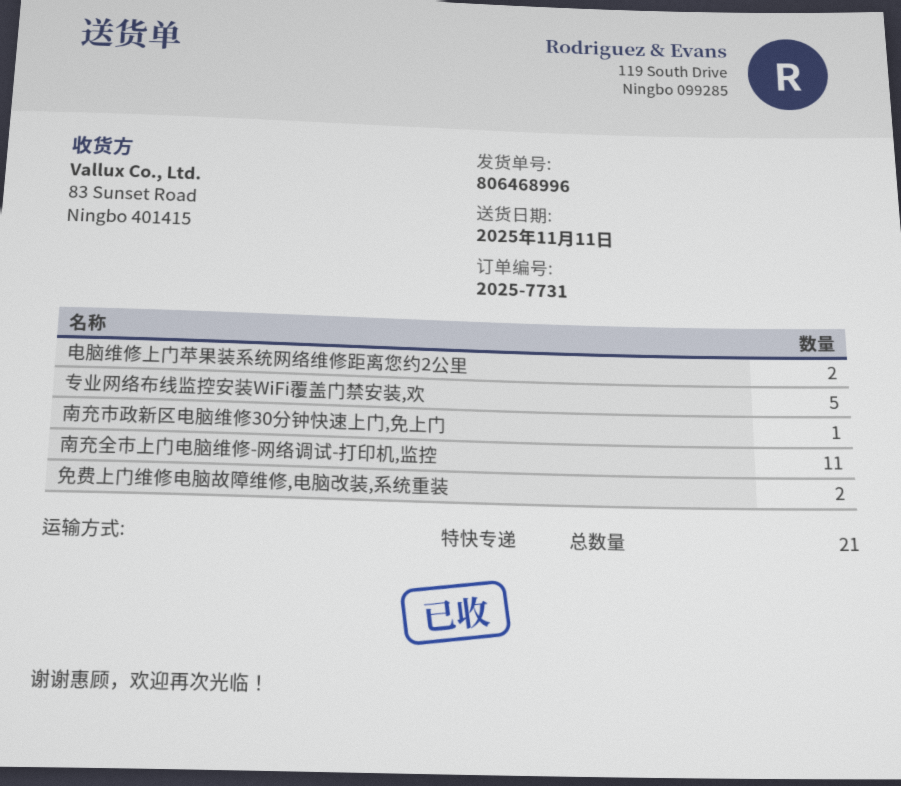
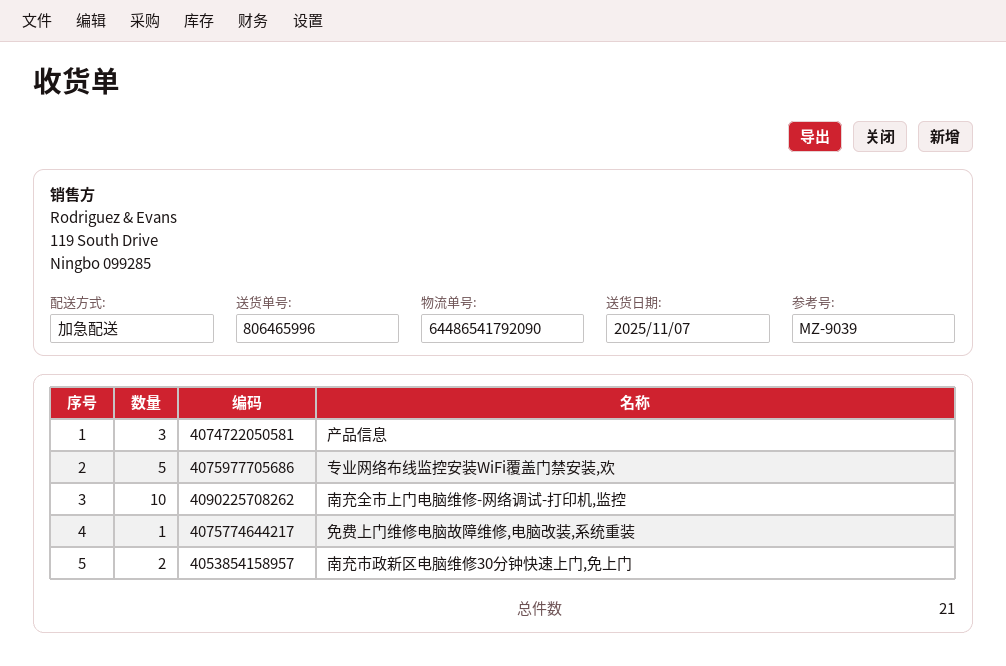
delivery note number: 806468996 -> 806465996
delivery date: 2025-11-11 -> 2025-11-07
电脑维修上门苹果装系统网络维修距离您约2公里: 2 -> none
南充市政新区电脑维修30分钟快速上门,免上门: 1 -> 2
南充全市上门电脑维修-网络调试-打印机,监控: 11 -> 10
免费上门维修电脑故障维修,电脑改装,系统重装: 2 -> 1
产品信息: none -> 3

